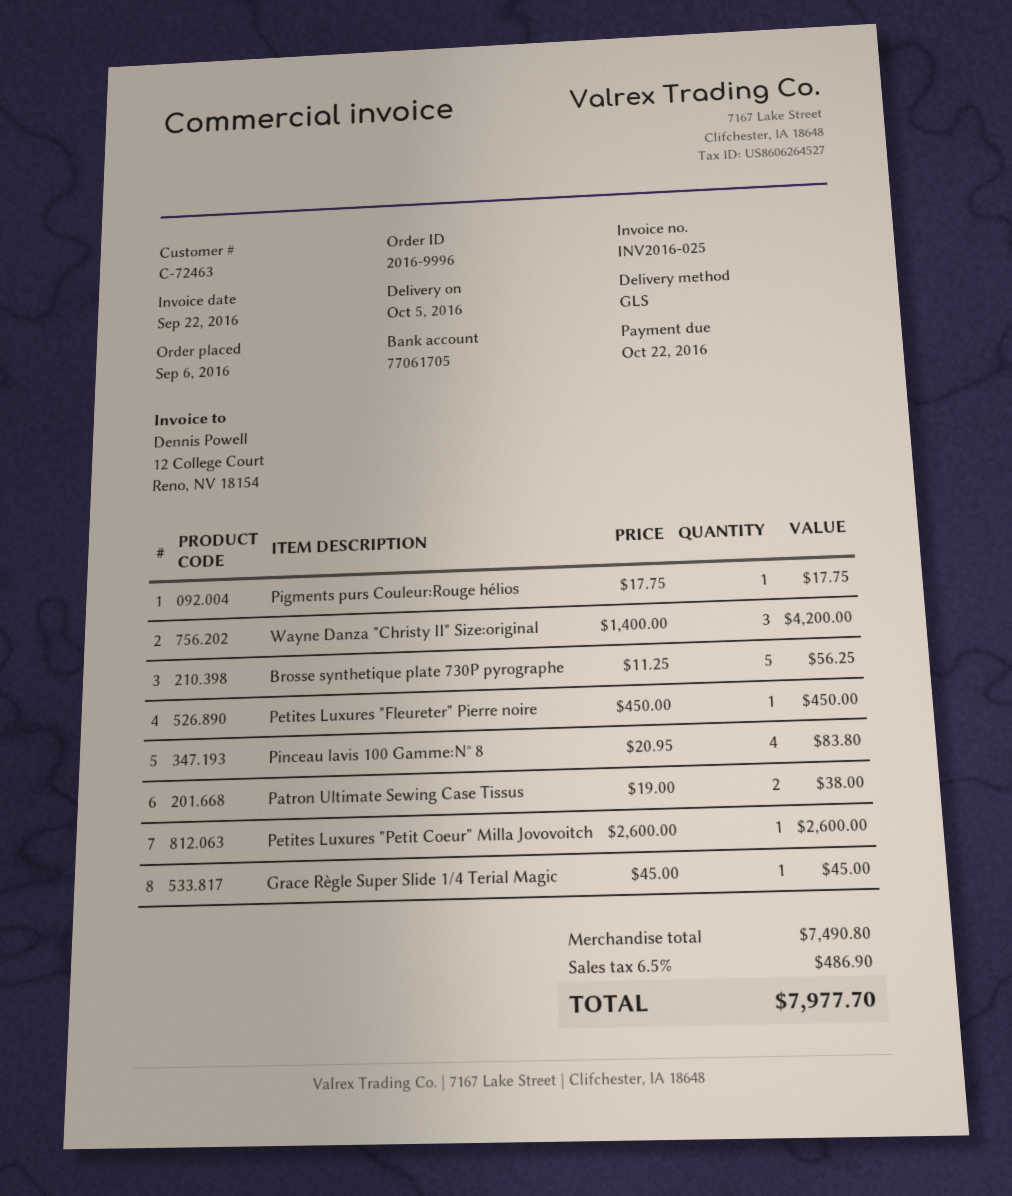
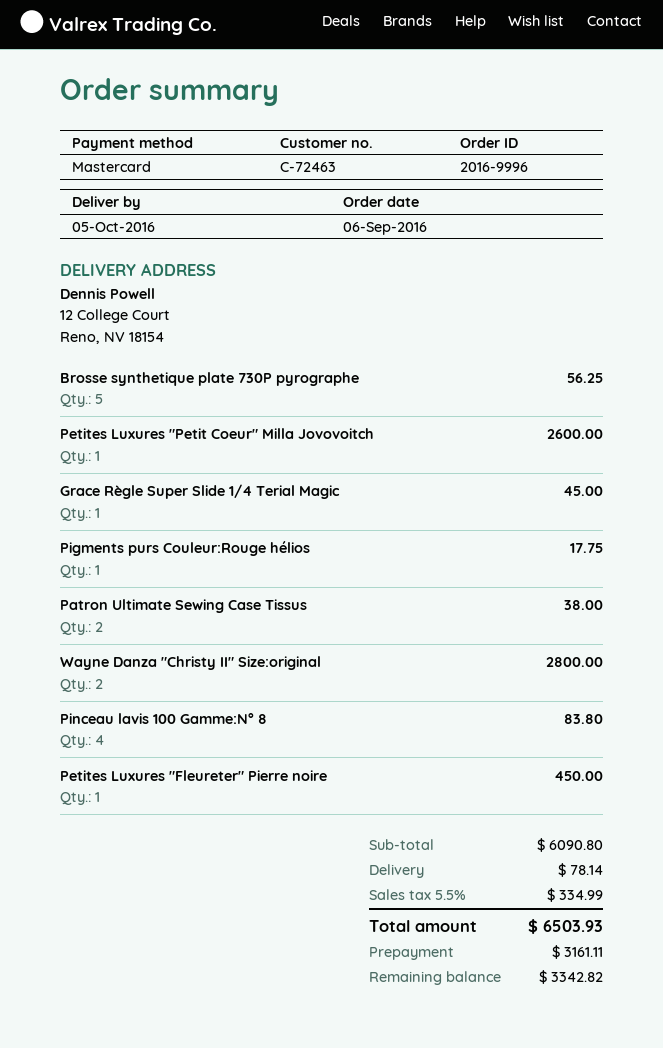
Wayne Danza "Christy II" Size:original: 3 for 4200.00 -> 2 for 2800.00
subtotal: 7490.80 -> 6090.80
shipping: none -> 78.14
tax: 6.5% = 486.90 -> 5.5% = 334.99
total: 7977.70 -> 6503.93

